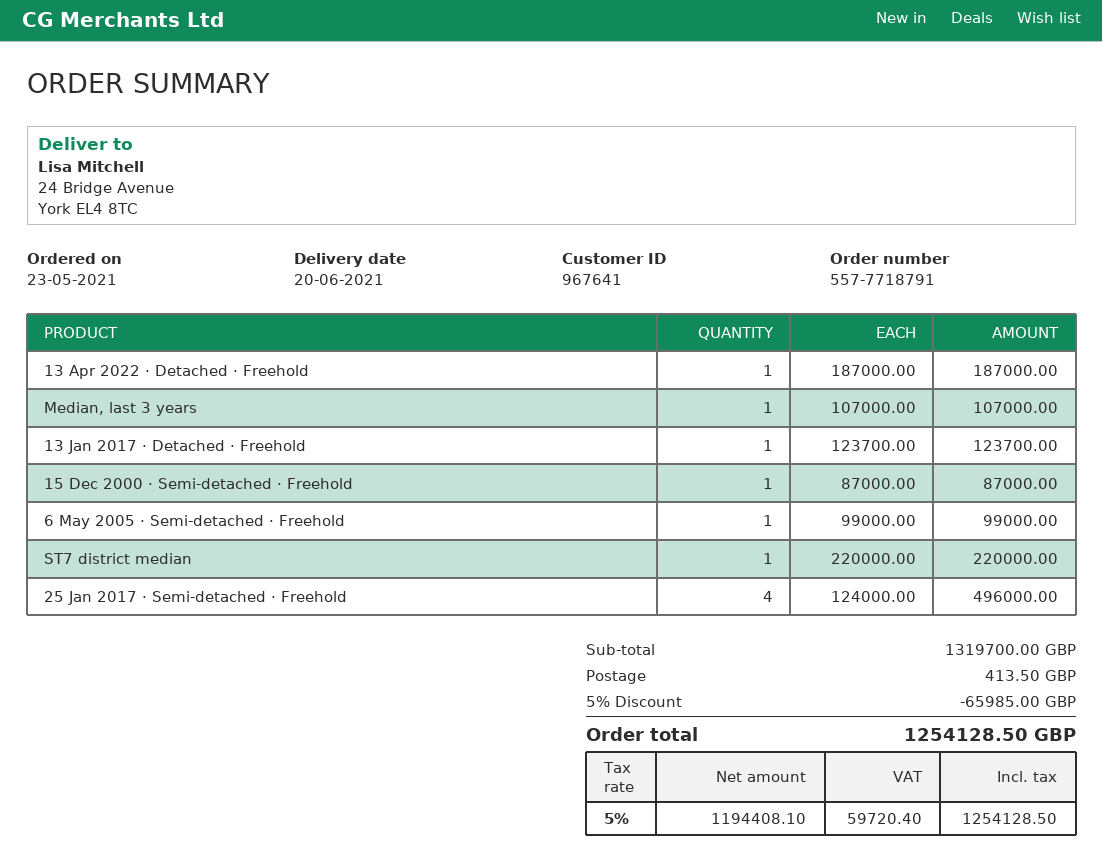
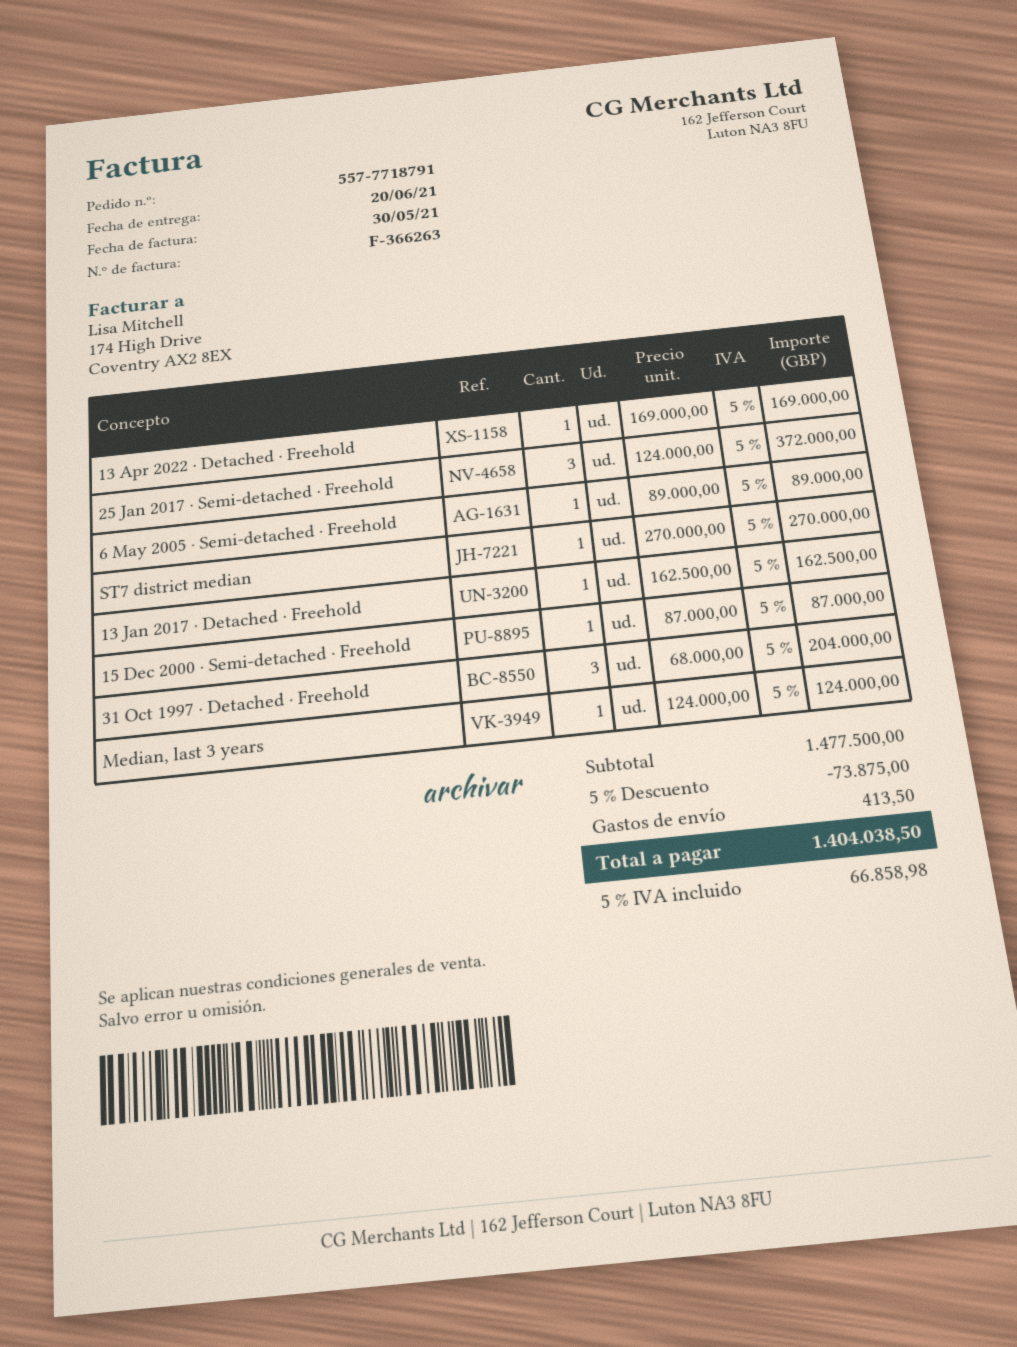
13 Apr 2022 · Detached · Freehold: 1 x 187000.00 = 187000.00 -> 1 x 169000.00 = 169000.00
Median, last 3 years: 1 x 107000.00 = 107000.00 -> 1 x 124000.00 = 124000.00
13 Jan 2017 · Detached · Freehold: 1 x 123700.00 = 123700.00 -> 1 x 162500.00 = 162500.00
6 May 2005 · Semi-detached · Freehold: 1 x 99000.00 = 99000.00 -> 1 x 89000.00 = 89000.00
ST7 district median: 1 x 220000.00 = 220000.00 -> 1 x 270000.00 = 270000.00
25 Jan 2017 · Semi-detached · Freehold: 4 x 124000.00 = 496000.00 -> 3 x 124000.00 = 372000.00
31 Oct 1997 · Detached · Freehold: none -> 3 x 68000.00 = 204000.00
subtotal: 1319700.00 -> 1477500.00
discount: 5% = 65985.00 -> 5% = 73875.00
tax: 5% = 59720.40 -> 5% = 66858.98
total: 1254128.50 -> 1404038.50

